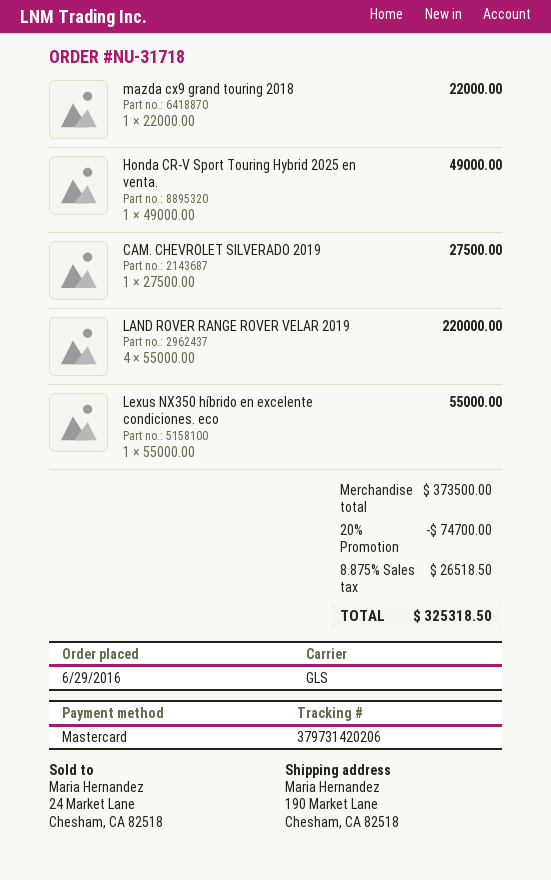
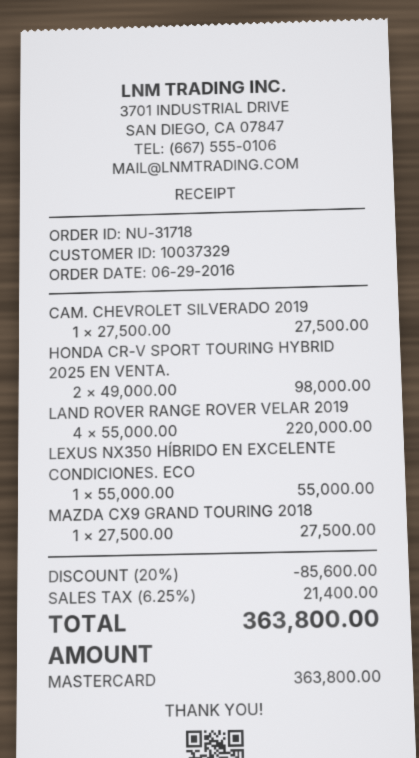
mazda cx9 grand touring 2018: 1 x 22000.00 = 22000.00 -> 1 x 27500.00 = 27500.00
Honda CR-V Sport Touring Hybrid 2025 en venta.: 1 x 49000.00 = 49000.00 -> 2 x 49000.00 = 98000.00
discount: 20% = 74700.00 -> 20% = 85600.00
tax: 8.875% = 26518.50 -> 6.25% = 21400.00
total: 325318.50 -> 363800.00

